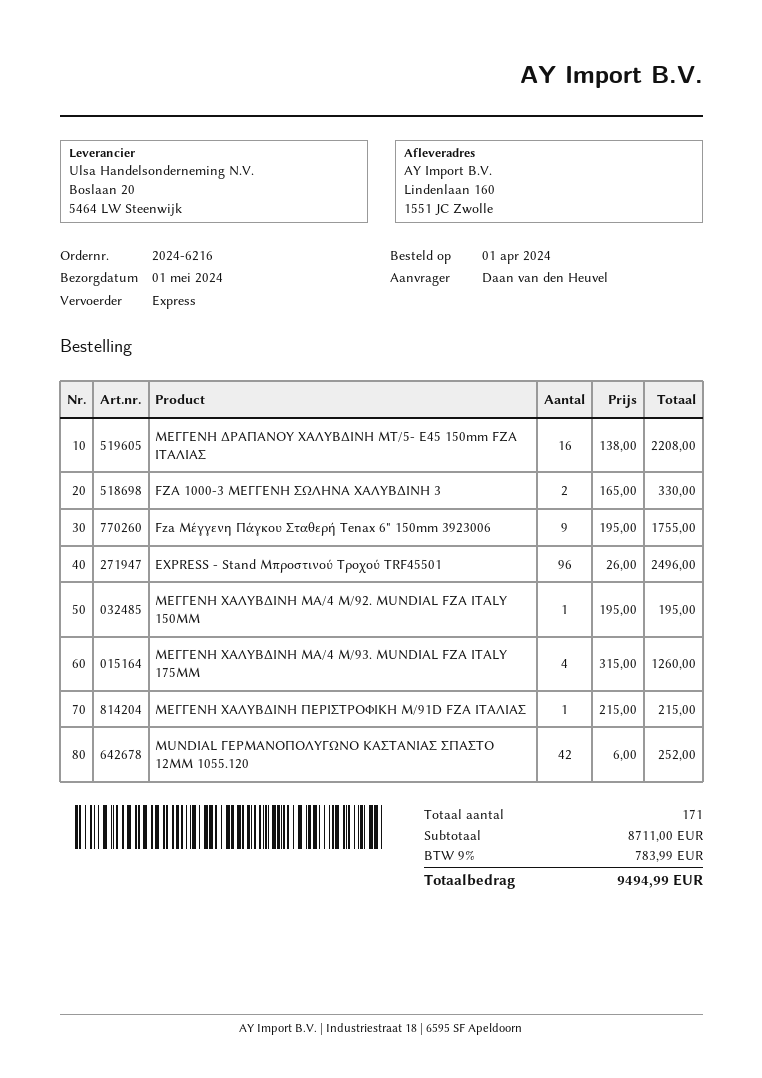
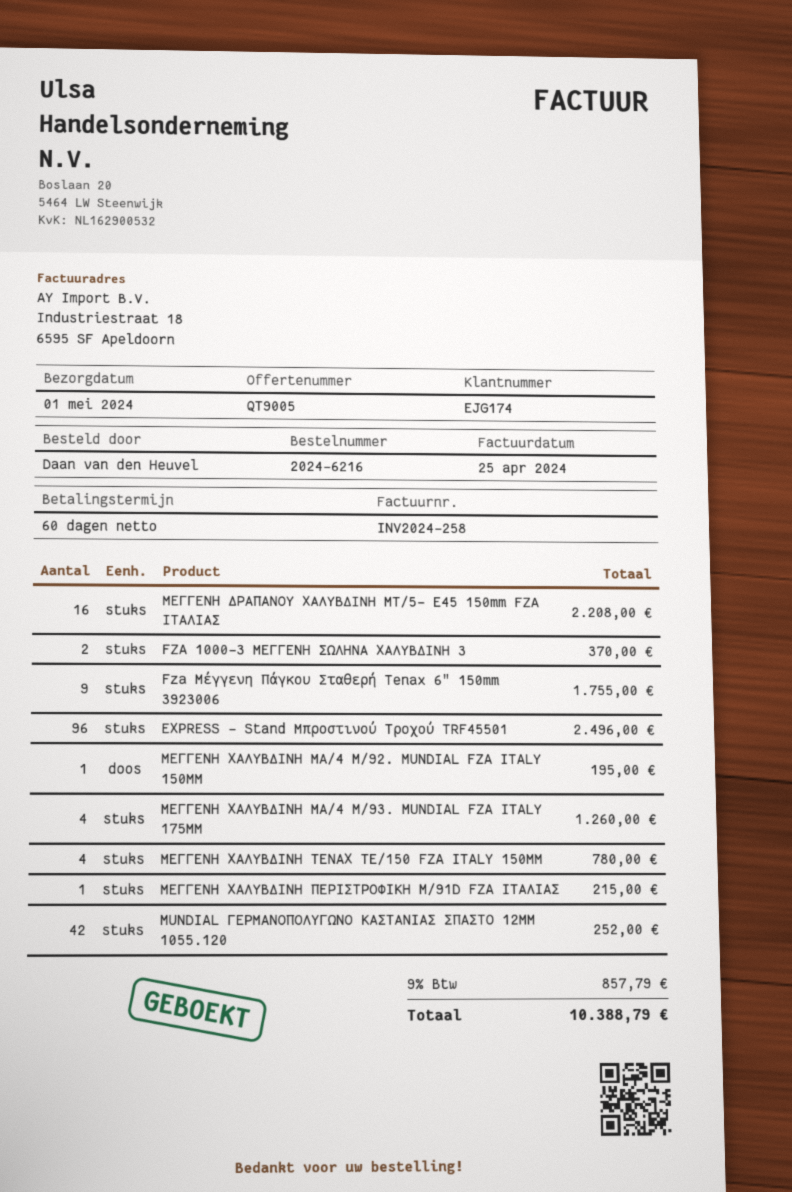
FZA 1000-3 ΜΕΓΓΕΝΗ ΣΩΛΗΝΑ ΧΑΛΥΒΔΙΝΗ 3: 2 for 330.00 -> 2 for 370.00
ΜΕΓΓΕΝΗ ΧΑΛΥΒΔΙΝΗ ΤΕΝΑΧ TE/150 FZA ITALY 150ΜΜ: none -> 4 for 780.00
tax: 9% = 783.99 -> 9% = 857.79
total: 9494.99 -> 10388.79

